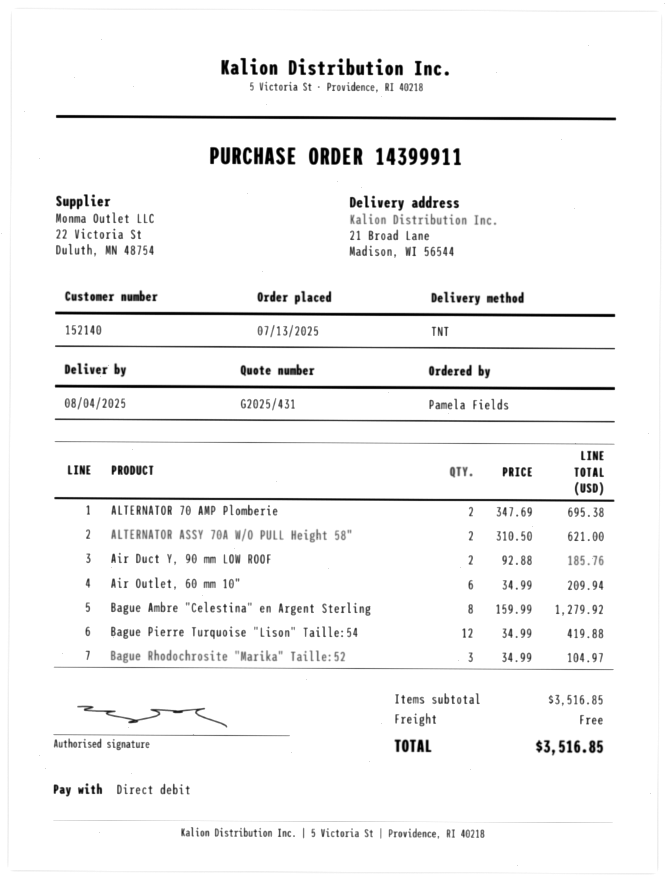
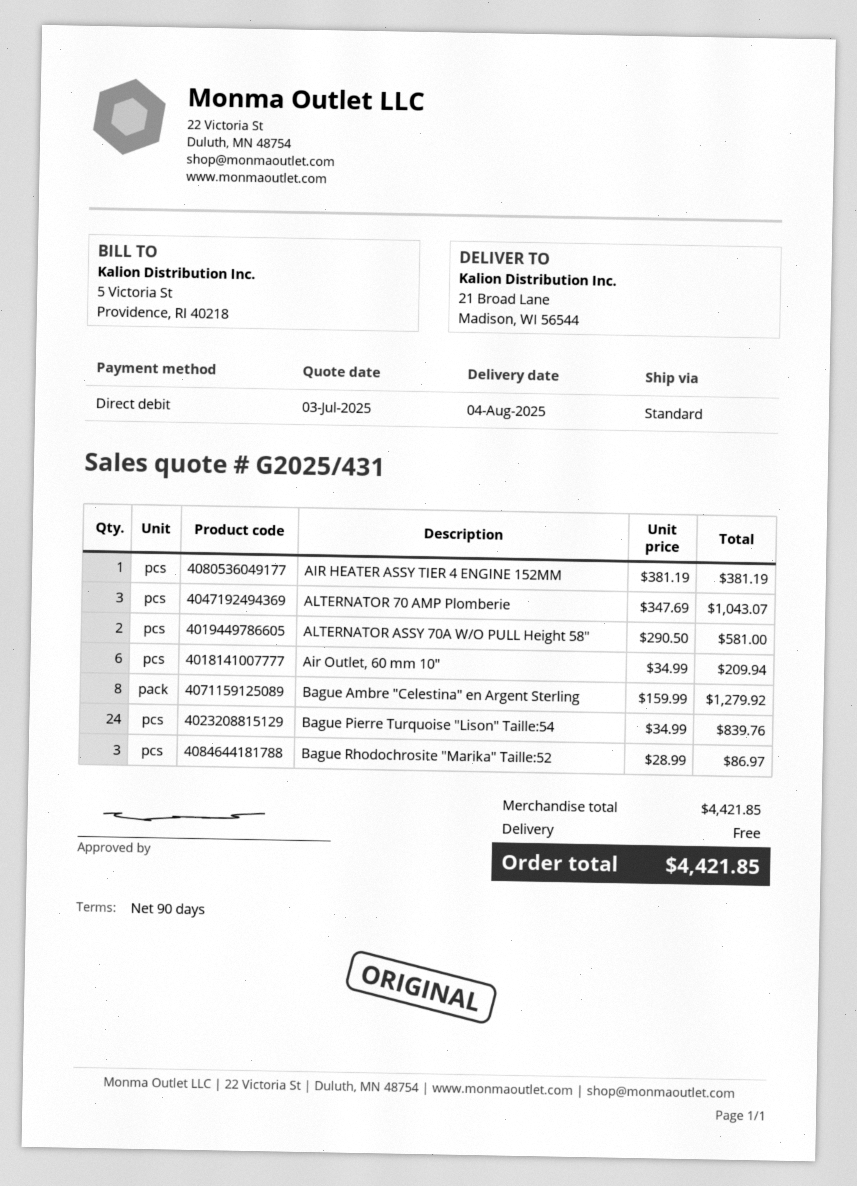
shipping method: TNT -> standard
ALTERNATOR 70 AMP Plomberie: 2 x 347.69 = 695.38 -> 3 x 347.69 = 1043.07
ALTERNATOR ASSY 70A W/O PULL Height 58": 2 x 310.50 = 621.00 -> 2 x 290.50 = 581.00
Air Duct Y, 90 mm LOW ROOF: 2 x 92.88 = 185.76 -> none
Bague Pierre Turquoise "Lison" Taille:54: 12 x 34.99 = 419.88 -> 24 x 34.99 = 839.76
Bague Rhodochrosite "Marika" Taille:52: 3 x 34.99 = 104.97 -> 3 x 28.99 = 86.97
AIR HEATER ASSY TIER 4 ENGINE 152MM: none -> 1 x 381.19 = 381.19
subtotal: 3516.85 -> 4421.85
total: 3516.85 -> 4421.85

